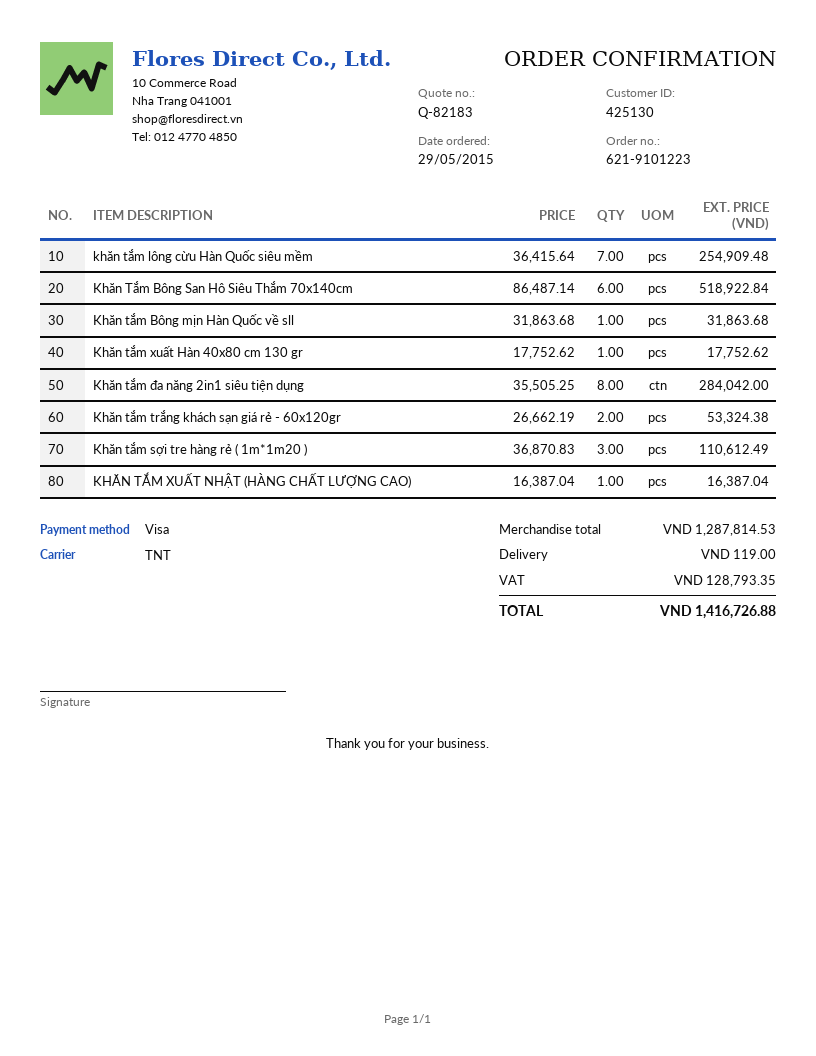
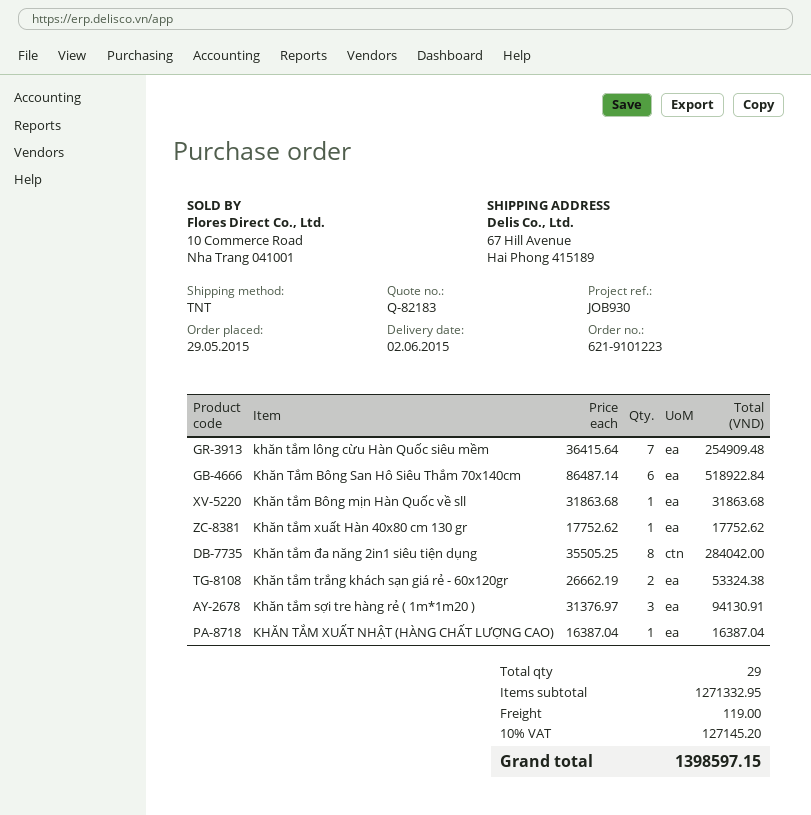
Khăn tắm sợi tre hàng rẻ ( 1m*1m20 ): 3 x 36870.83 = 110612.49 -> 3 x 31376.97 = 94130.91
subtotal: 1287814.53 -> 1271332.95
tax: 128793.35 -> 127145.20
total: 1416726.88 -> 1398597.15

